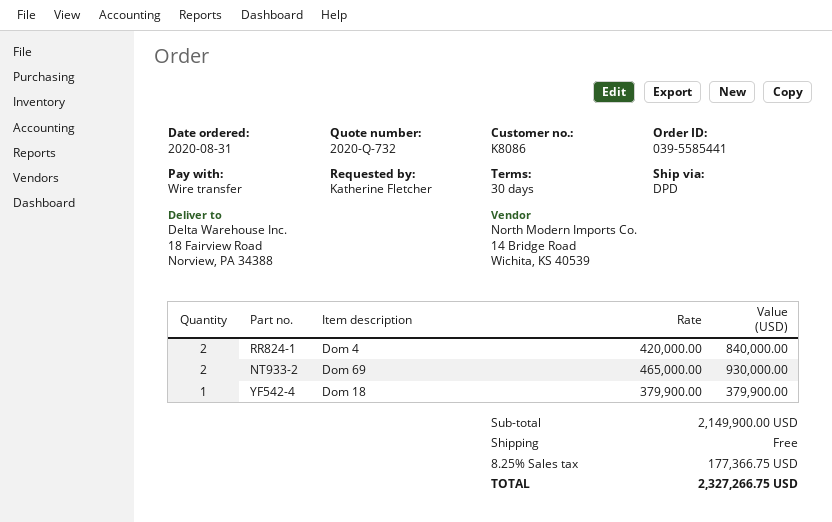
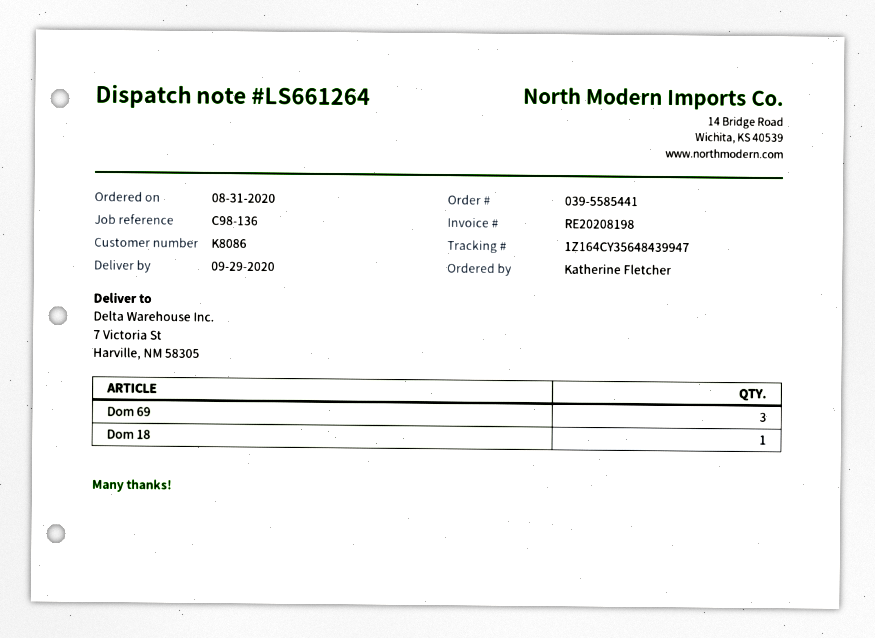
ship to: 18 Fairview Road, Norview, PA 34388 -> 7 Victoria St, Harville, NM 58305
Dom 4: 2 -> none
Dom 69: 2 -> 3

